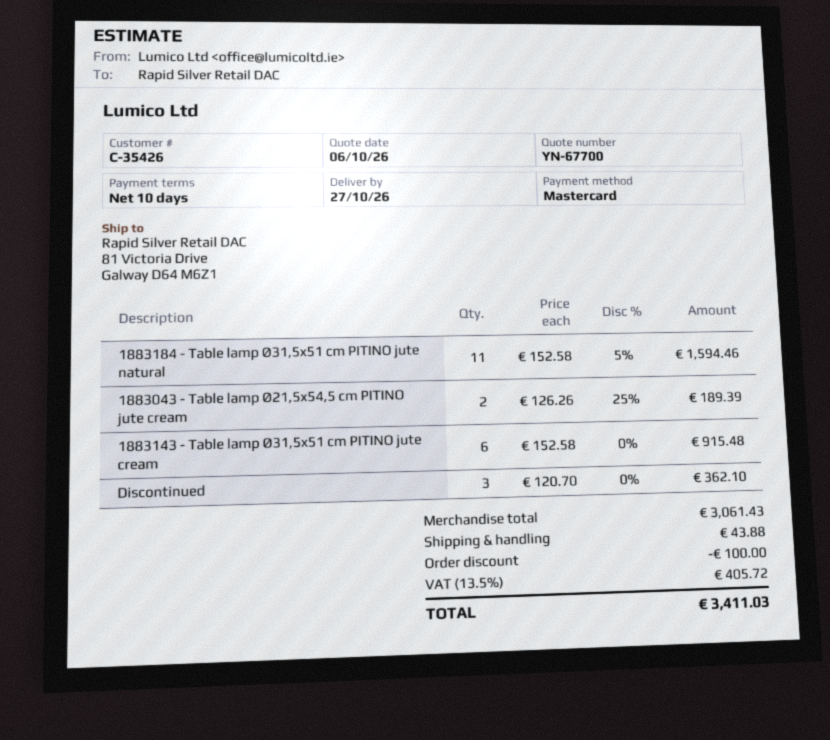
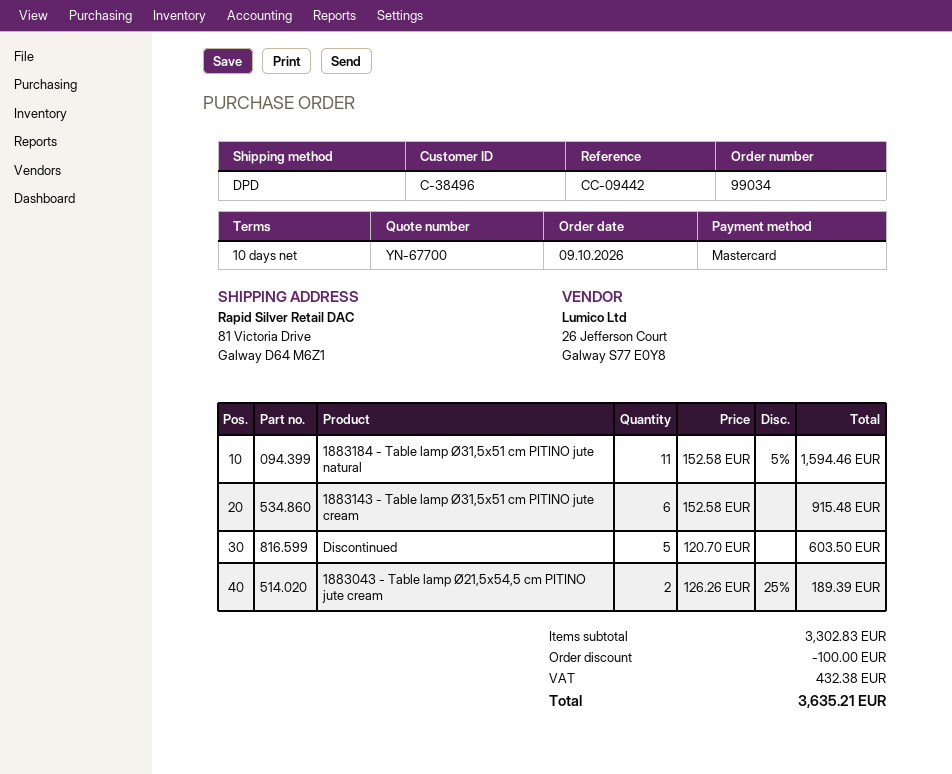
customer number: C-35426 -> C-38496
Discontinued: 3 x 120.70 = 362.10 -> 5 x 120.70 = 603.50
subtotal: 3061.43 -> 3302.83
shipping: 43.88 -> none
tax: 405.72 -> 432.38
total: 3411.03 -> 3635.21

